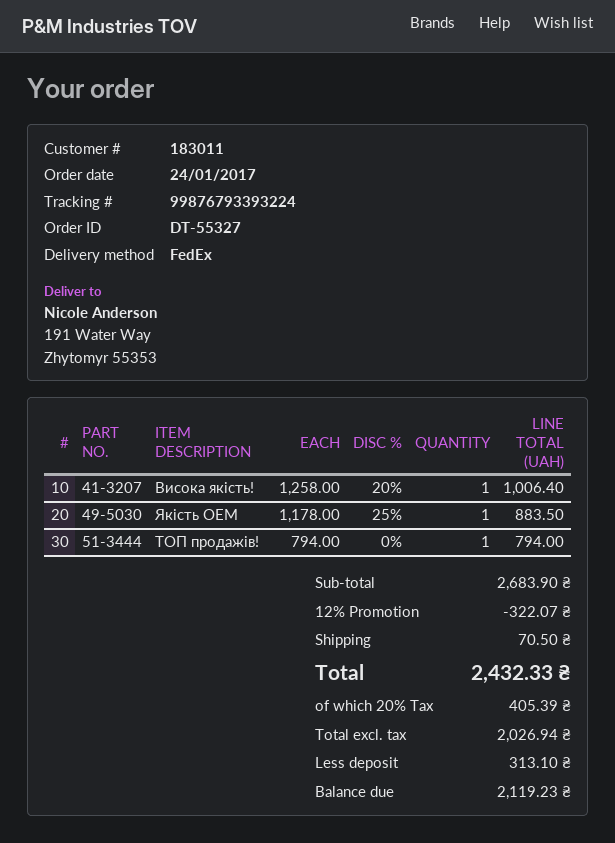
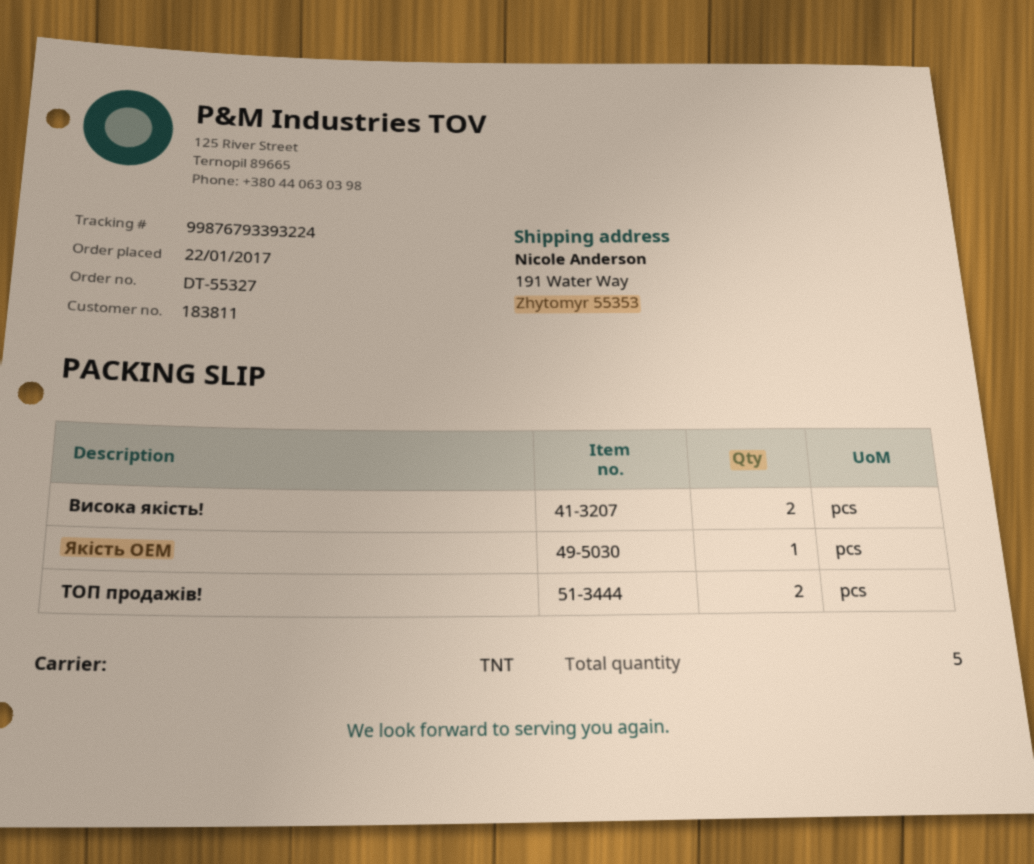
order date: 2017-01-24 -> 2017-01-22
customer number: 183011 -> 183811
shipping method: FedEx -> TNT
Висока якість!: 1 -> 2
ТОП продажів!: 1 -> 2

